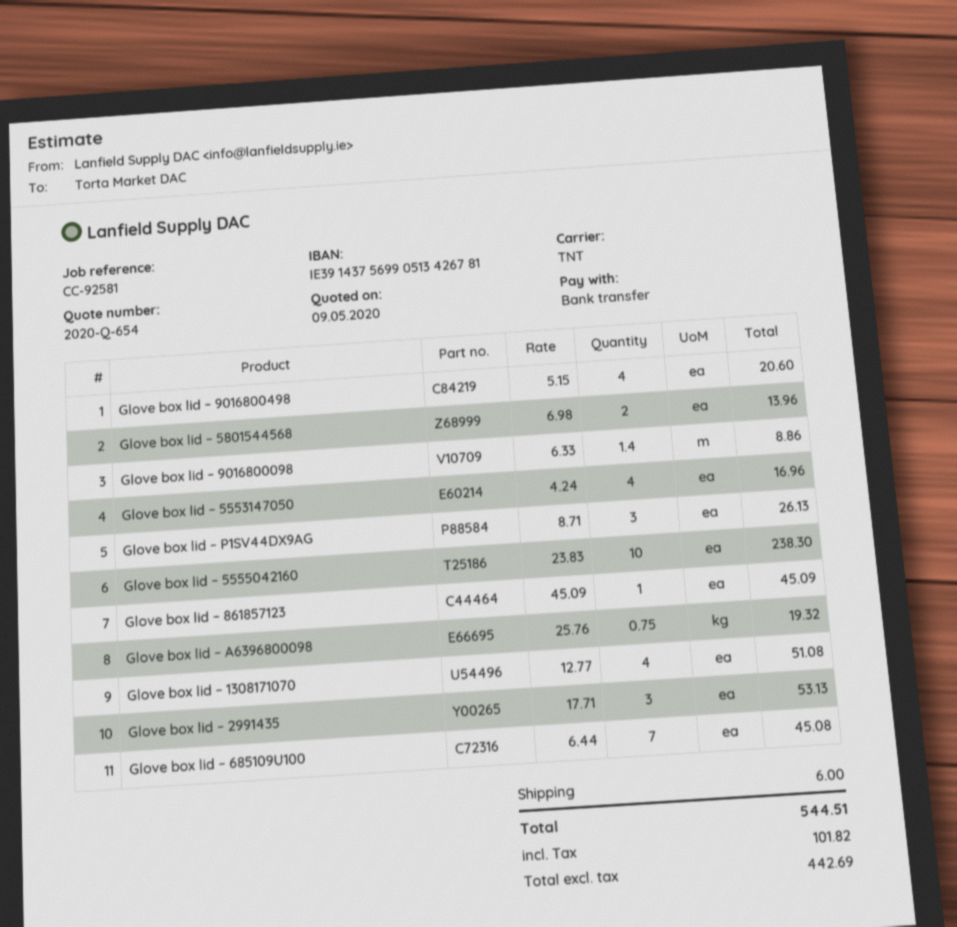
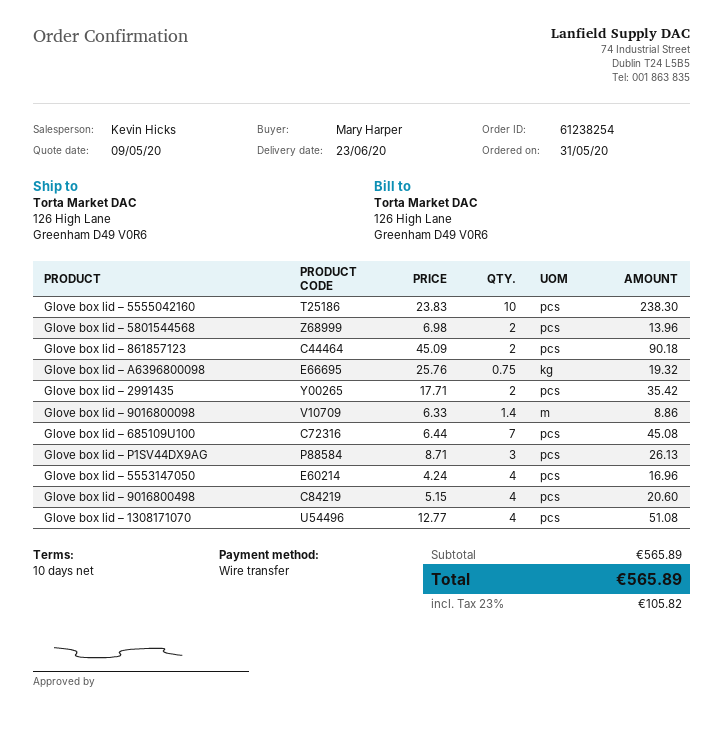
Glove box lid – 861857123: 1 x 45.09 = 45.09 -> 2 x 45.09 = 90.18
Glove box lid – 2991435: 3 x 17.71 = 53.13 -> 2 x 17.71 = 35.42
shipping: 6.00 -> none
tax: 101.82 -> 105.82
total: 544.51 -> 565.89

